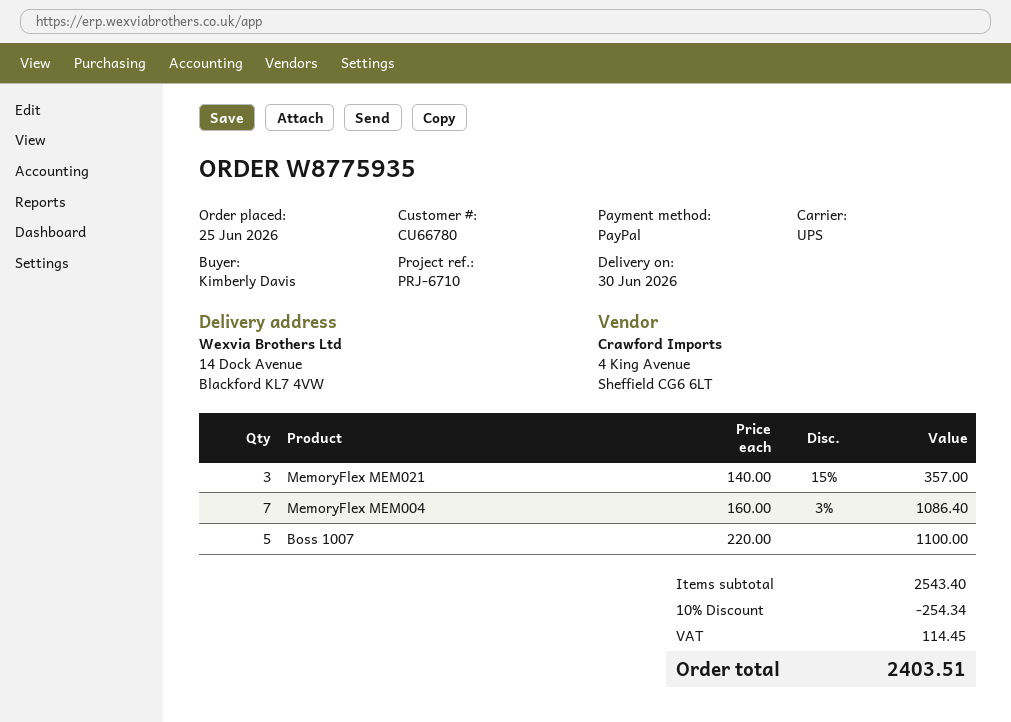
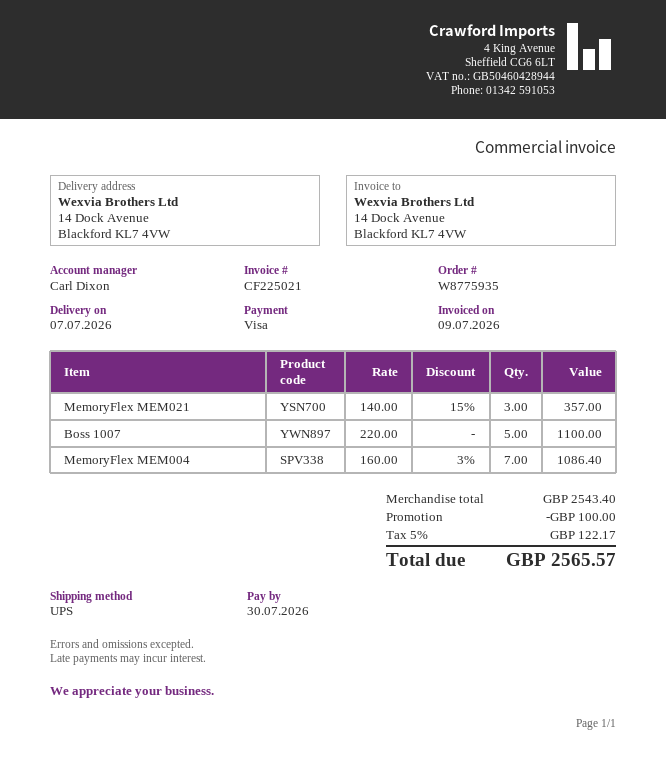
delivery date: 2026-06-30 -> 2026-07-07
payment method: PayPal -> Visa
discount: 254.34 -> 100.00
tax: 114.45 -> 122.17
total: 2403.51 -> 2565.57

